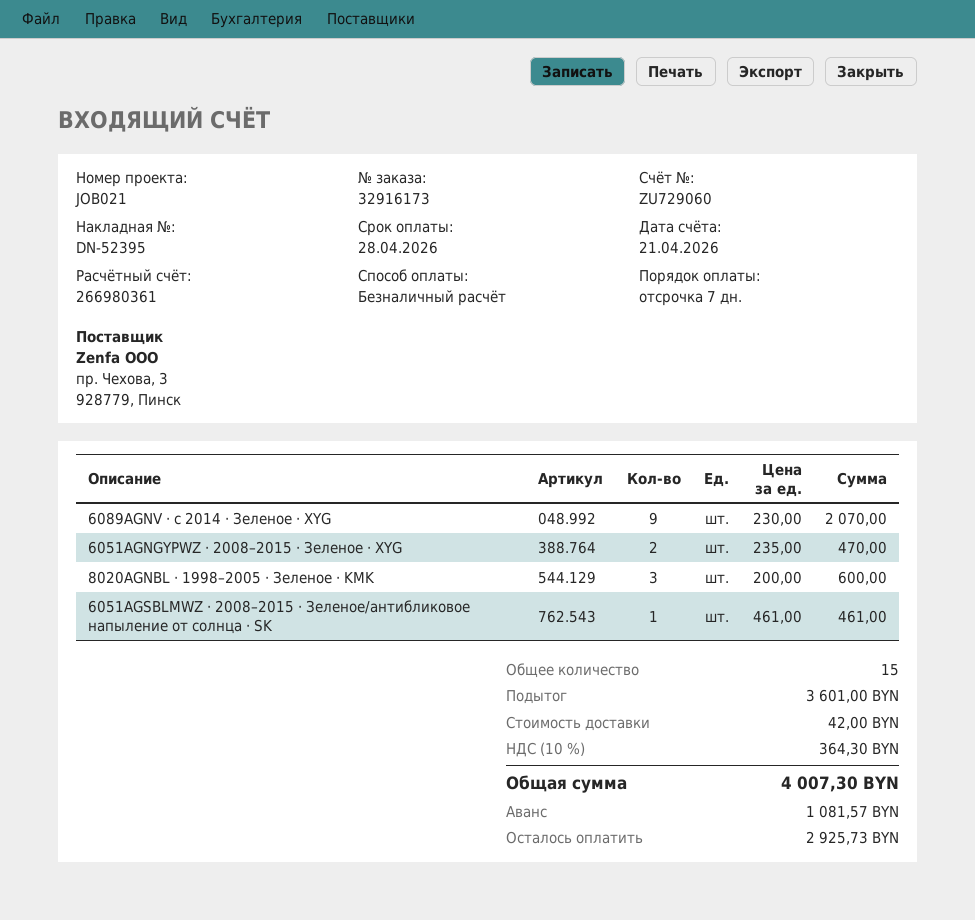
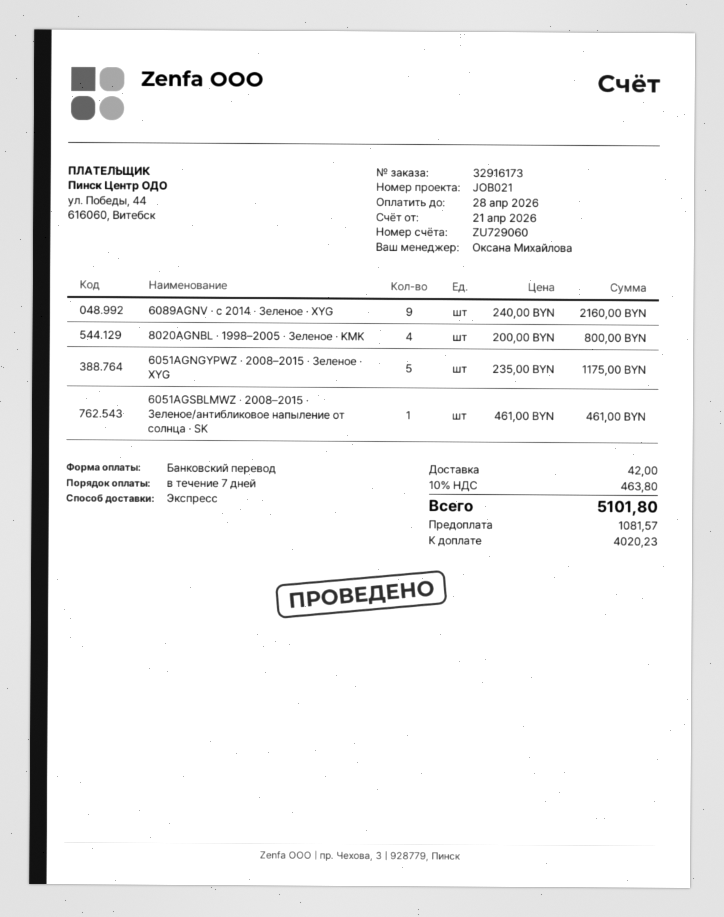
6089AGNV · с 2014 · Зеленое · XYG: 9 x 230.00 = 2070.00 -> 9 x 240.00 = 2160.00
6051AGNGYPWZ · 2008–2015 · Зеленое · XYG: 2 x 235.00 = 470.00 -> 5 x 235.00 = 1175.00
8020AGNBL · 1998–2005 · Зеленое · KMK: 3 x 200.00 = 600.00 -> 4 x 200.00 = 800.00
tax: 10% = 364.30 -> 10% = 463.80
total: 4007.30 -> 5101.80
balance: 2925.73 -> 4020.23

